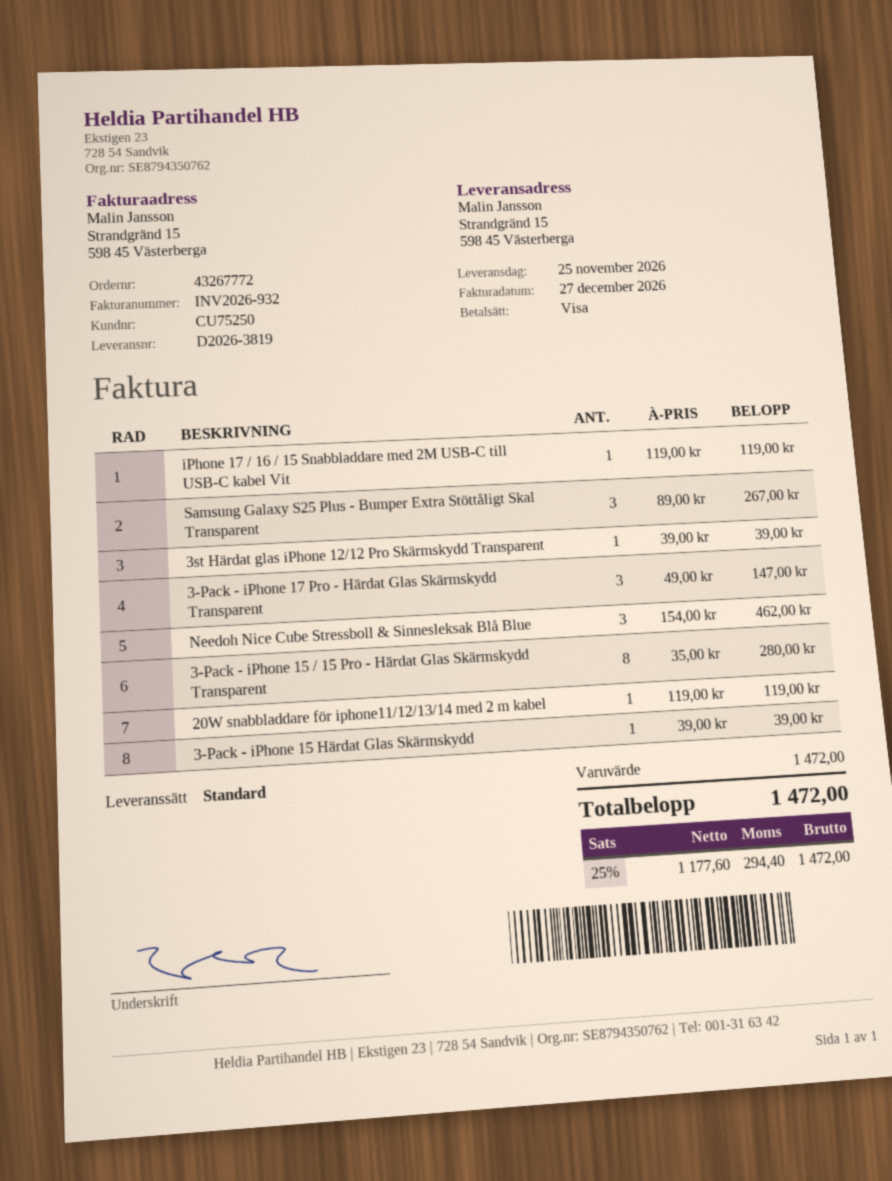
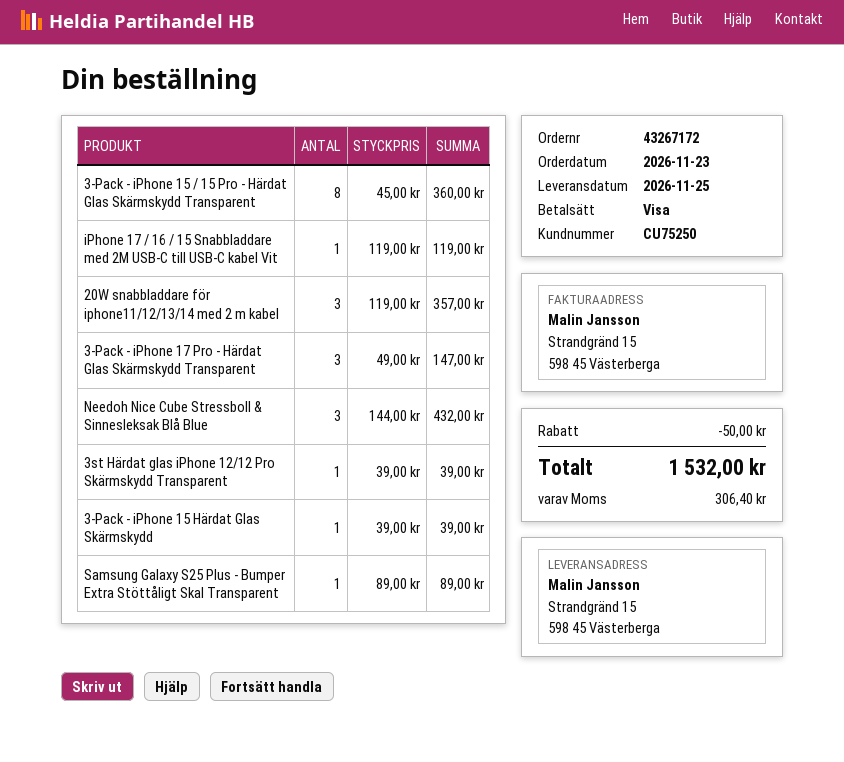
order number: 43267772 -> 43267172
Samsung Galaxy S25 Plus - Bumper Extra Stöttåligt Skal Transparent: 3 x 89.00 = 267.00 -> 1 x 89.00 = 89.00
Needoh Nice Cube Stressboll & Sinnesleksak Blå Blue: 3 x 154.00 = 462.00 -> 3 x 144.00 = 432.00
3-Pack - iPhone 15 / 15 Pro - Härdat Glas Skärmskydd Transparent: 8 x 35.00 = 280.00 -> 8 x 45.00 = 360.00
20W snabbladdare för iphone11/12/13/14 med 2 m kabel: 1 x 119.00 = 119.00 -> 3 x 119.00 = 357.00
discount: none -> 50.00
tax: 294.40 -> 306.40
total: 1472.00 -> 1532.00

